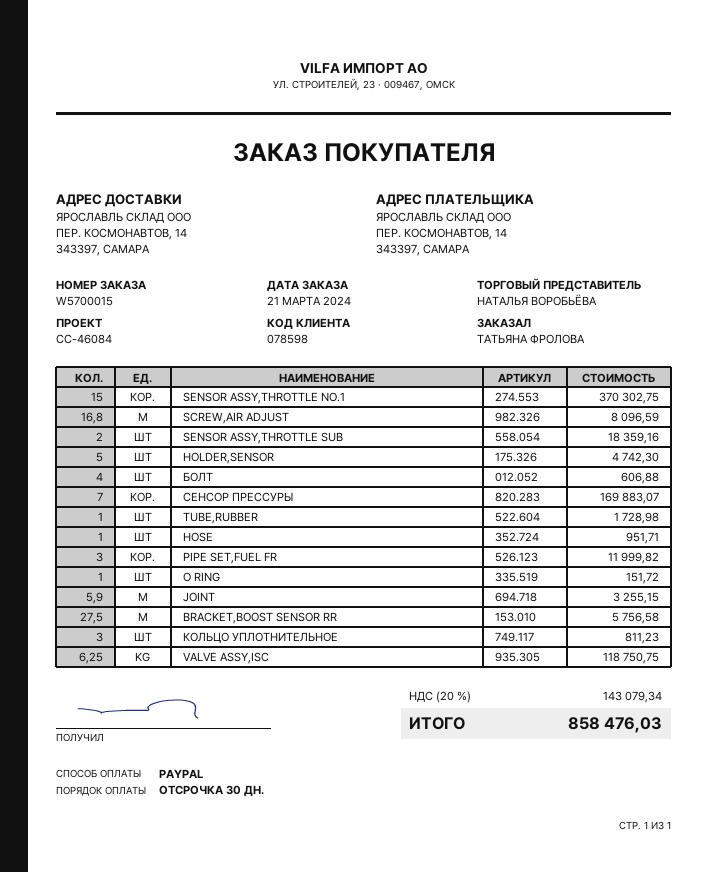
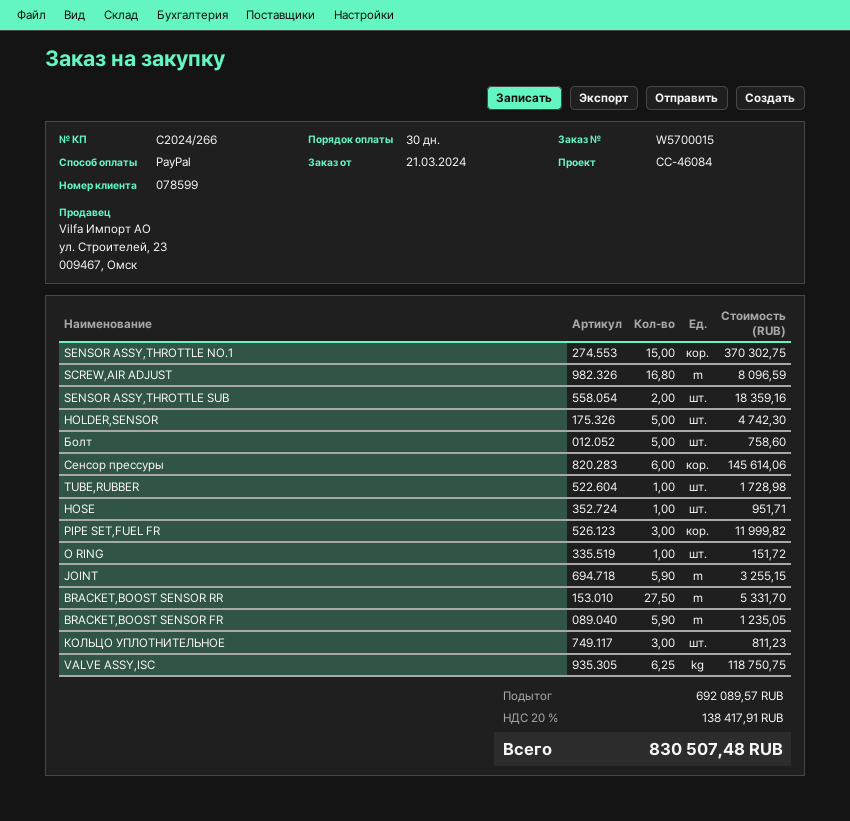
customer number: 078598 -> 078599
БОЛТ: 4 for 606.88 -> 5 for 758.60
СЕНСОР ПРЕССУРЫ: 7 for 169883.07 -> 6 for 145614.06
BRACKET,BOOST SENSOR RR: 27.5 for 5756.58 -> 27.5 for 5331.70
BRACKET,BOOST SENSOR FR: none -> 5.9 for 1235.05
tax: 20% = 143079.34 -> 20% = 138417.91
total: 858476.03 -> 830507.48

